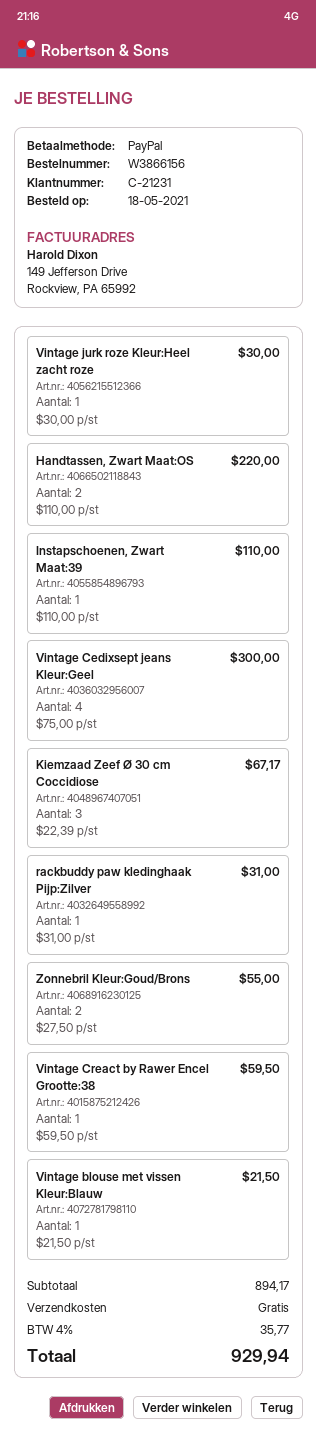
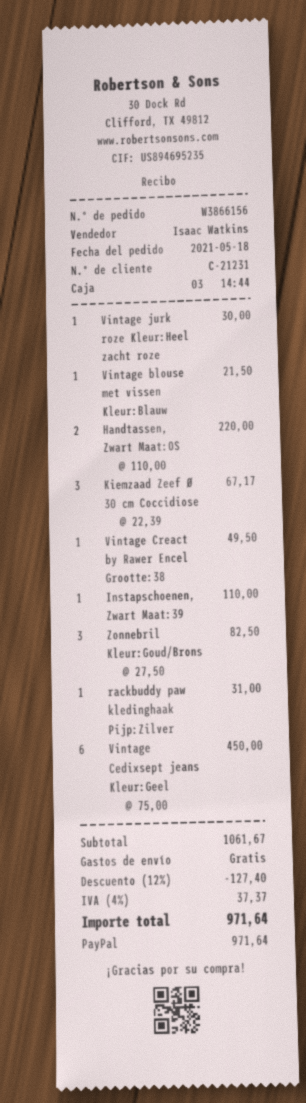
Vintage Cedixsept jeans Kleur:Geel: 4 x 75.00 = 300.00 -> 6 x 75.00 = 450.00
Zonnebril Kleur:Goud/Brons: 2 x 27.50 = 55.00 -> 3 x 27.50 = 82.50
Vintage Creact by Rawer Encel Grootte:38: 1 x 59.50 = 59.50 -> 1 x 49.50 = 49.50
subtotal: 894.17 -> 1061.67
discount: none -> 12% = 127.40
tax: 4% = 35.77 -> 4% = 37.37
total: 929.94 -> 971.64

